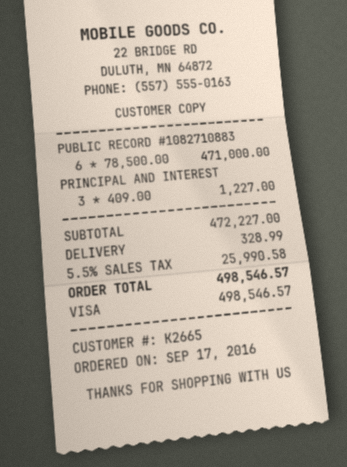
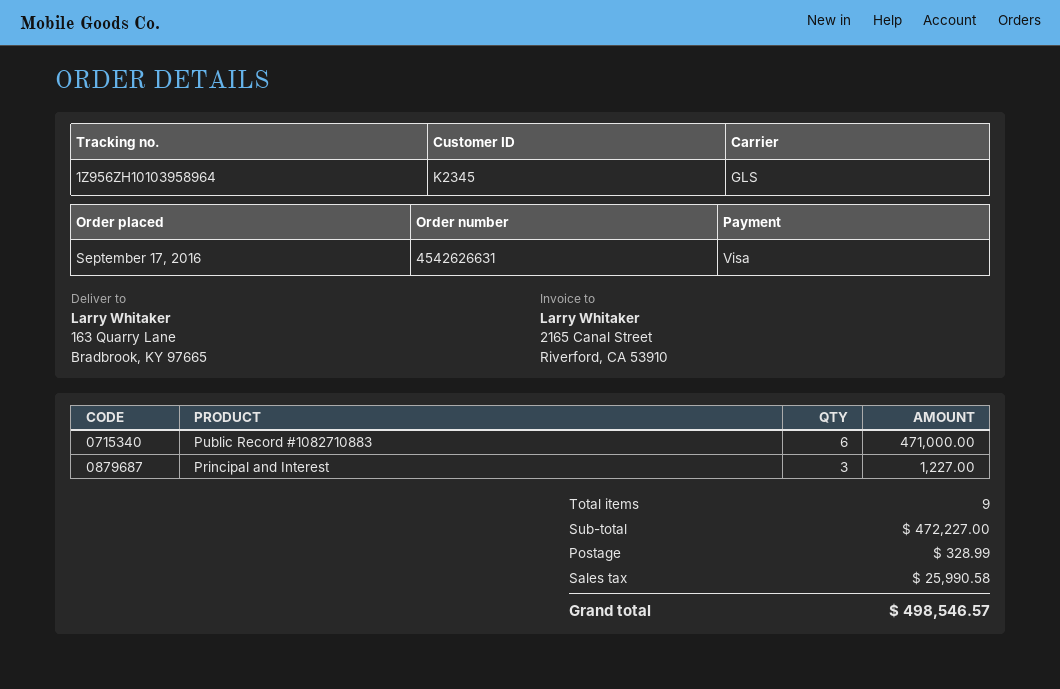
customer number: K2665 -> K2345

